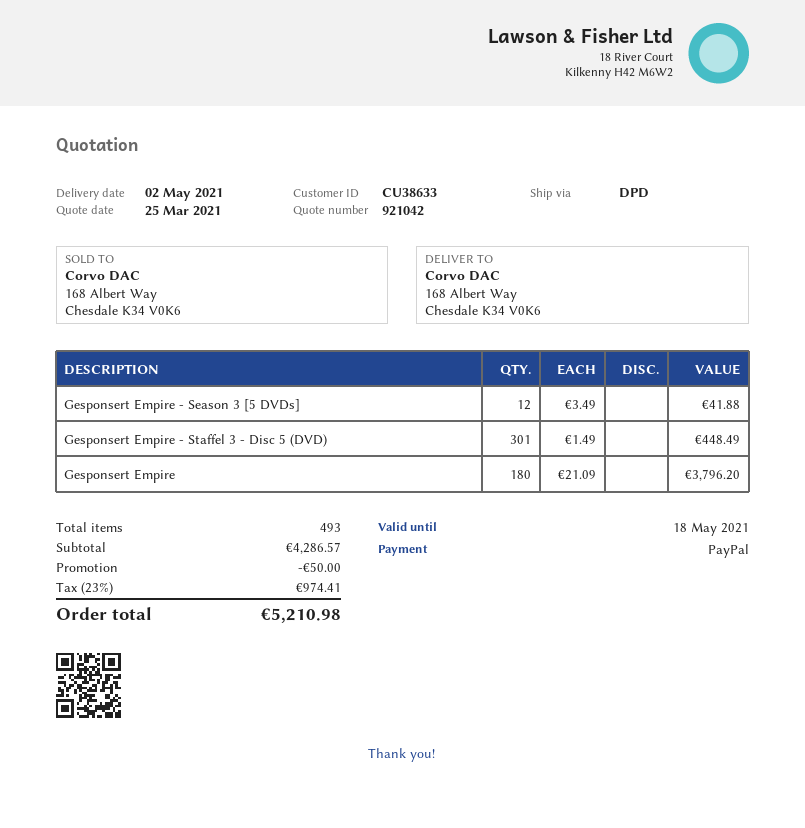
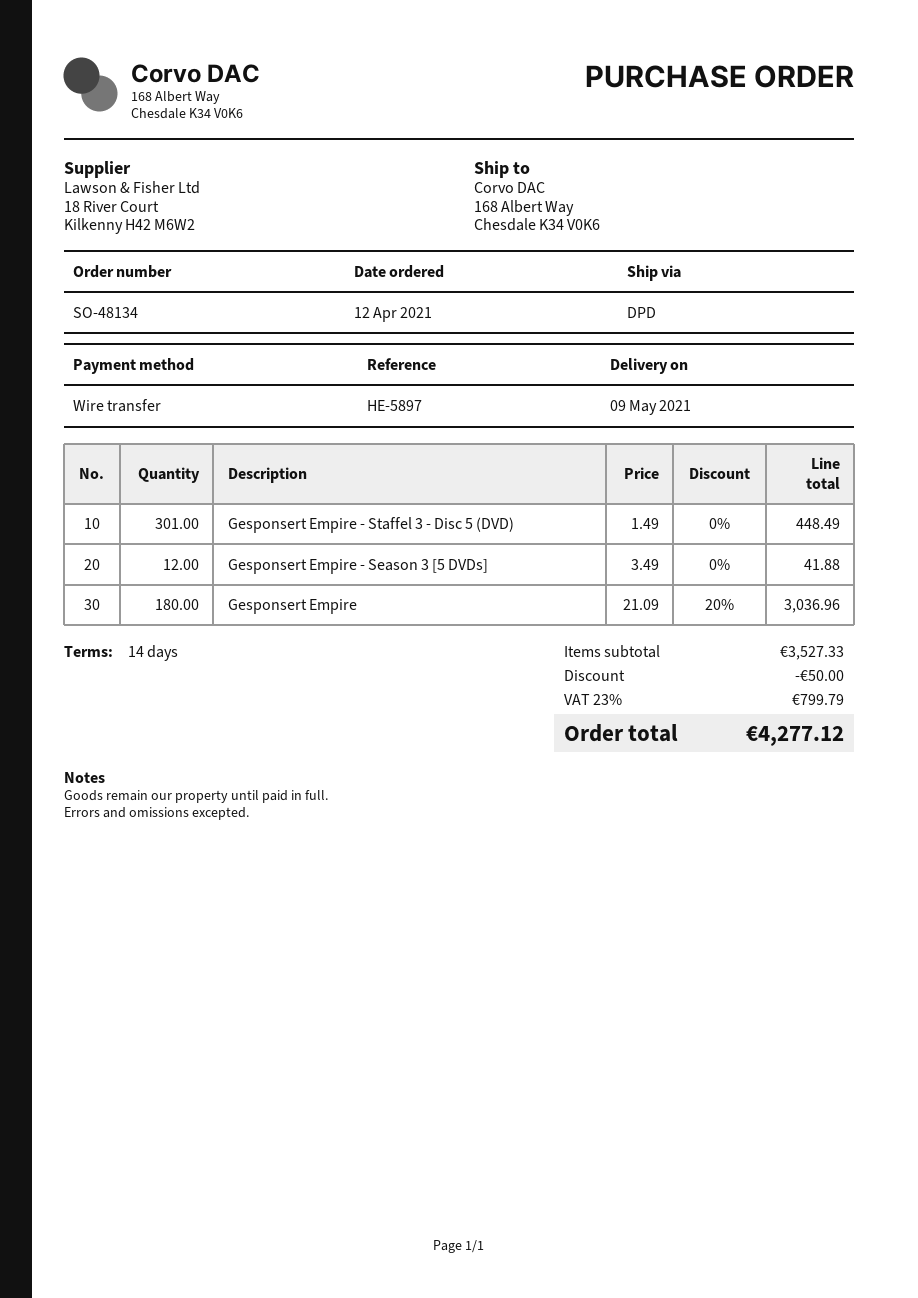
delivery date: 2021-05-02 -> 2021-05-09
payment method: PayPal -> bank transfer
Gesponsert Empire: 180 x 21.09 = 3796.20 -> 180 x 21.09 - 20% = 3036.96
subtotal: 4286.57 -> 3527.33
tax: 23% = 974.41 -> 23% = 799.79
total: 5210.98 -> 4277.12

